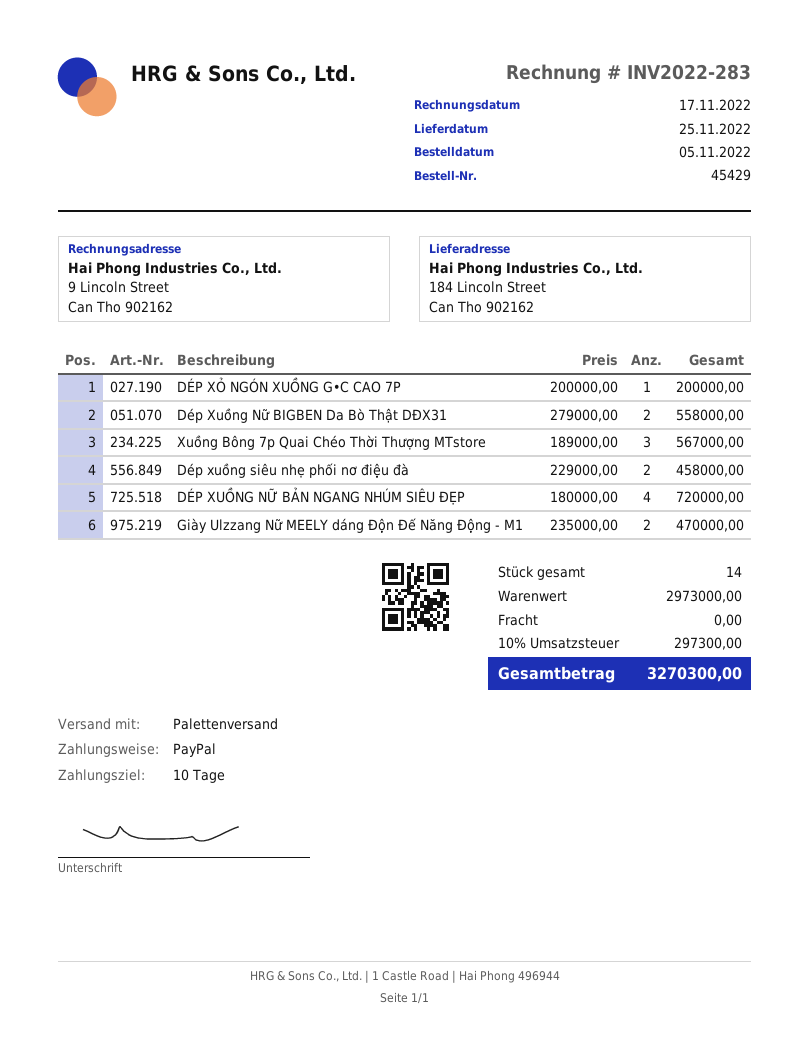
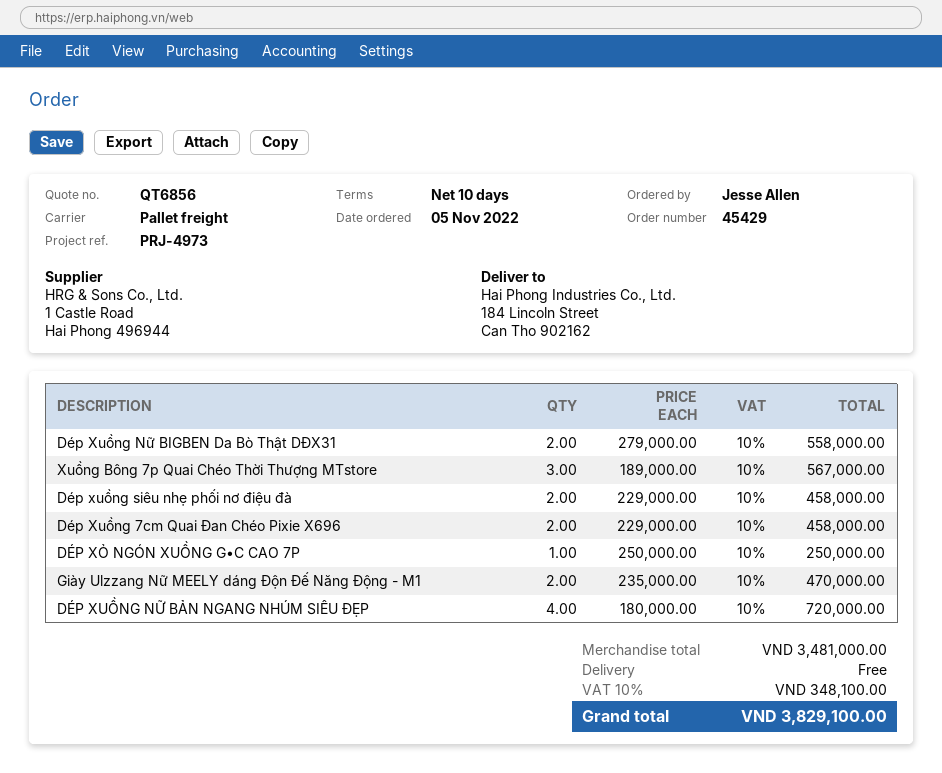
DÉP XỎ NGÓN XUỒNG G•C CAO 7P: 1 x 200000.00 = 200000.00 -> 1 x 250000.00 = 250000.00
Dép Xuồng 7cm Quai Đan Chéo Pixie X696: none -> 2 x 229000.00 = 458000.00
subtotal: 2973000.00 -> 3481000.00
tax: 10% = 297300.00 -> 10% = 348100.00
total: 3270300.00 -> 3829100.00

